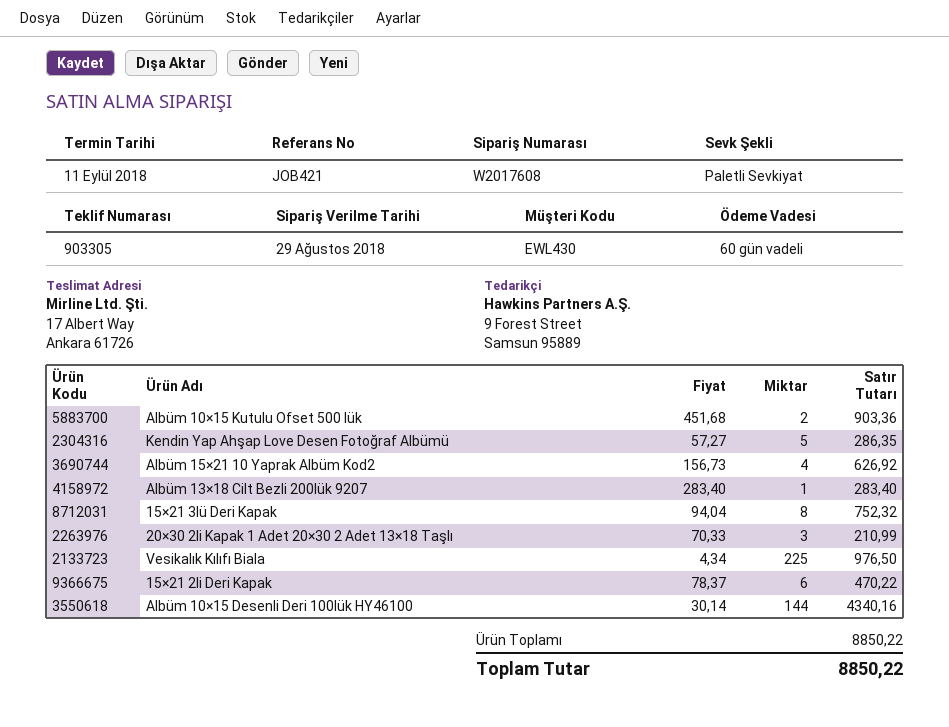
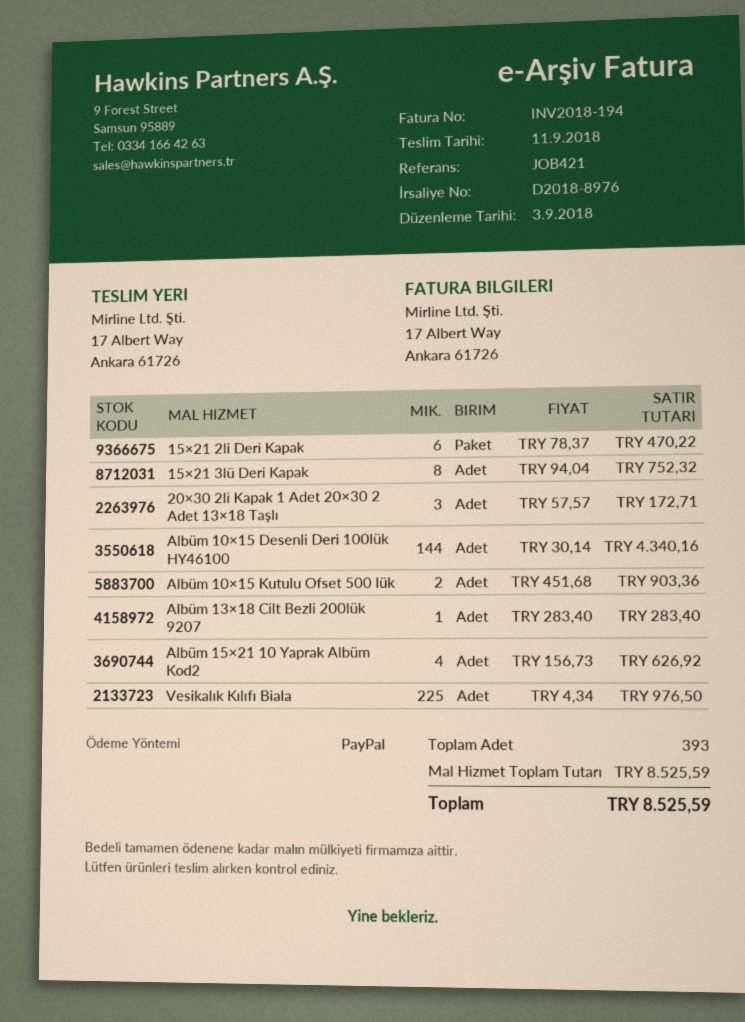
Kendin Yap Ahşap Love Desen Fotoğraf Albümü: 5 x 57.27 = 286.35 -> none
20×30 2li Kapak 1 Adet 20×30 2 Adet 13×18 Taşlı: 3 x 70.33 = 210.99 -> 3 x 57.57 = 172.71
subtotal: 8850.22 -> 8525.59
total: 8850.22 -> 8525.59

